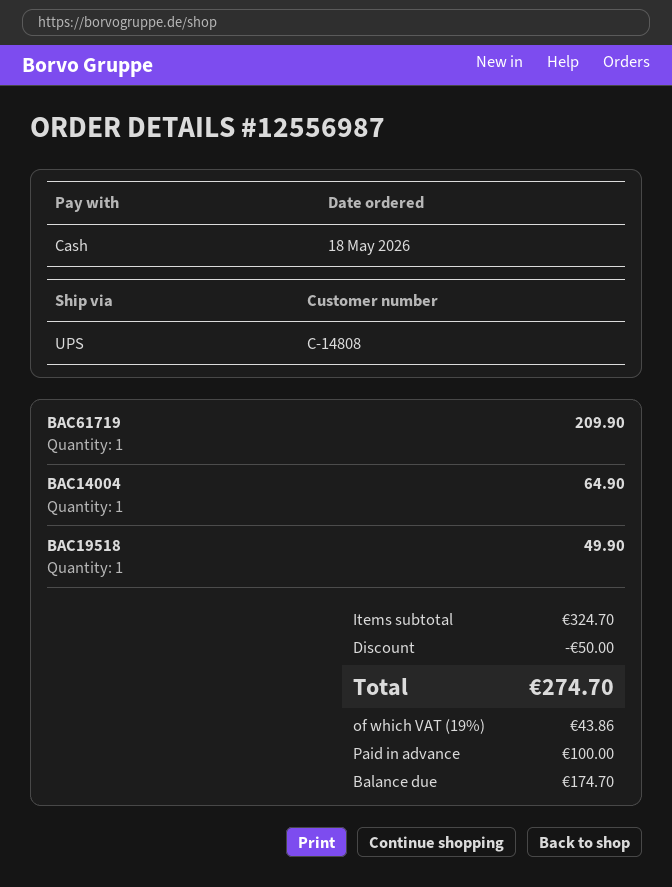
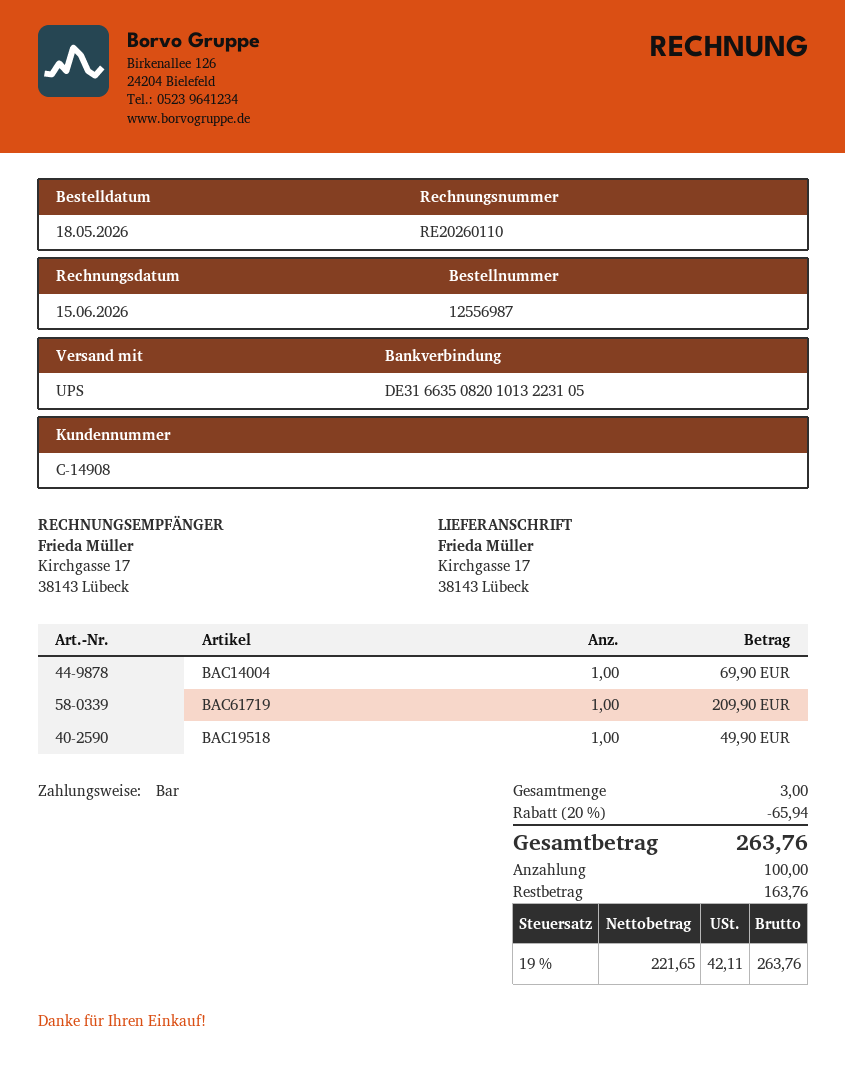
customer number: C-14808 -> C-14908
BAC14004: 1 for 64.90 -> 1 for 69.90
discount: 50.00 -> 65.94
tax: 19% = 43.86 -> 19% = 42.11
total: 274.70 -> 263.76
balance: 174.70 -> 163.76

